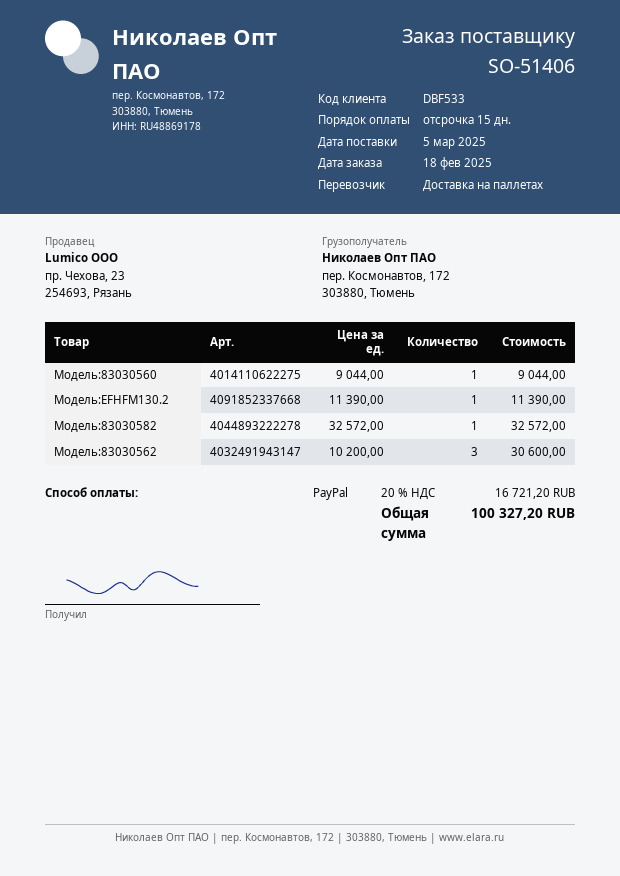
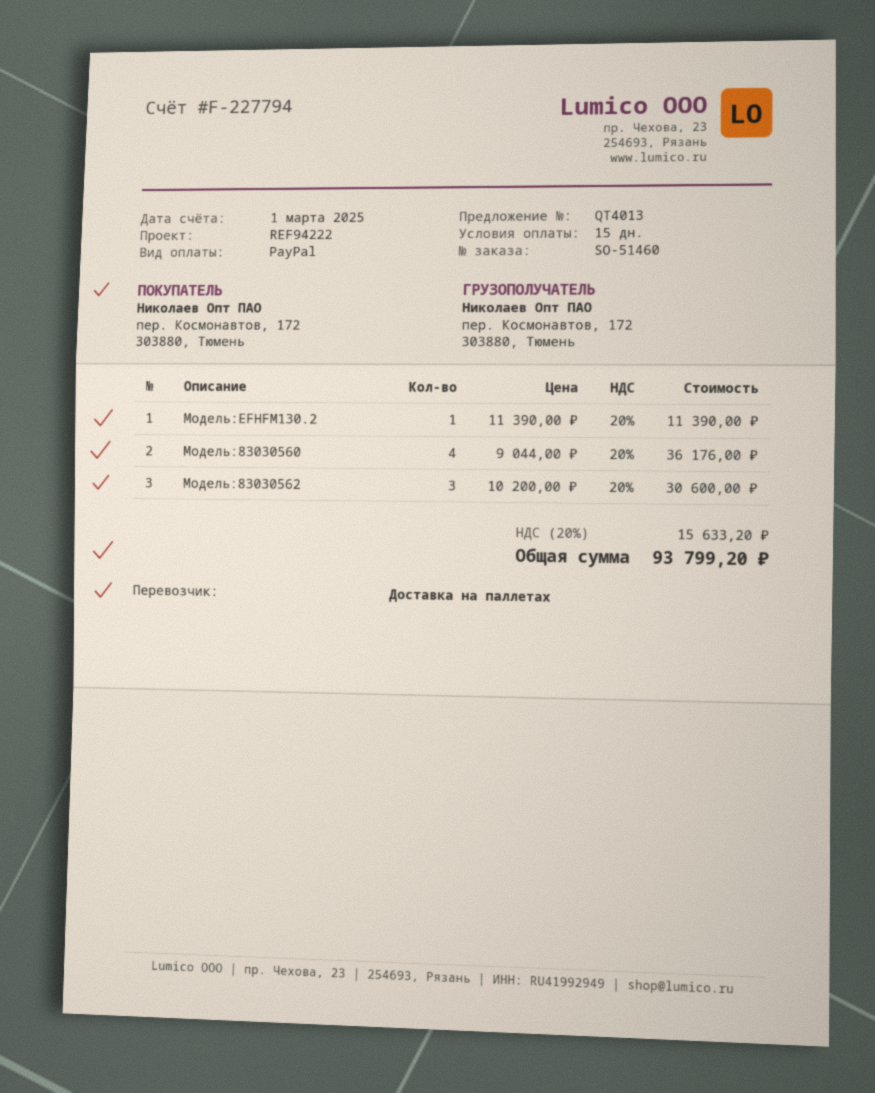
order number: SO-51406 -> SO-51460
Модель:83030560: 1 x 9044.00 = 9044.00 -> 4 x 9044.00 = 36176.00
Модель:83030582: 1 x 32572.00 = 32572.00 -> none
tax: 20% = 16721.20 -> 20% = 15633.20
total: 100327.20 -> 93799.20

